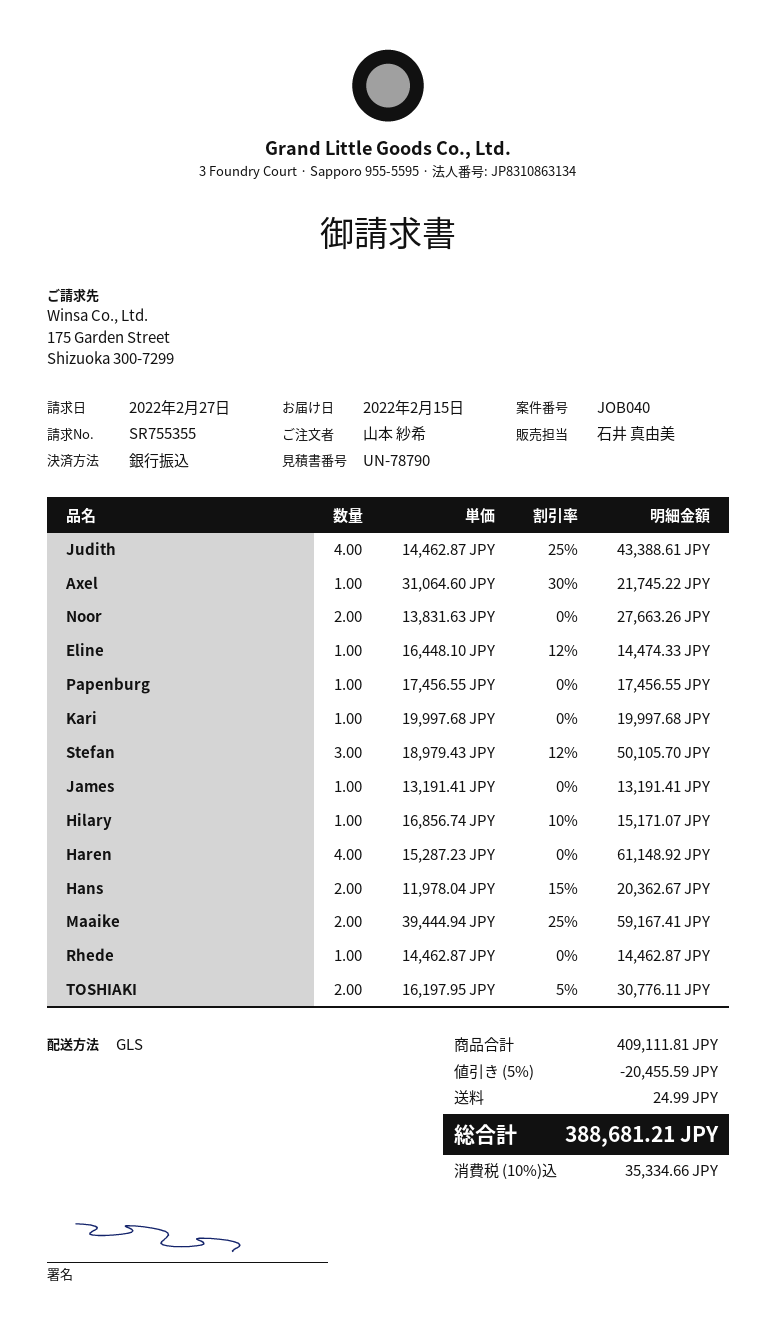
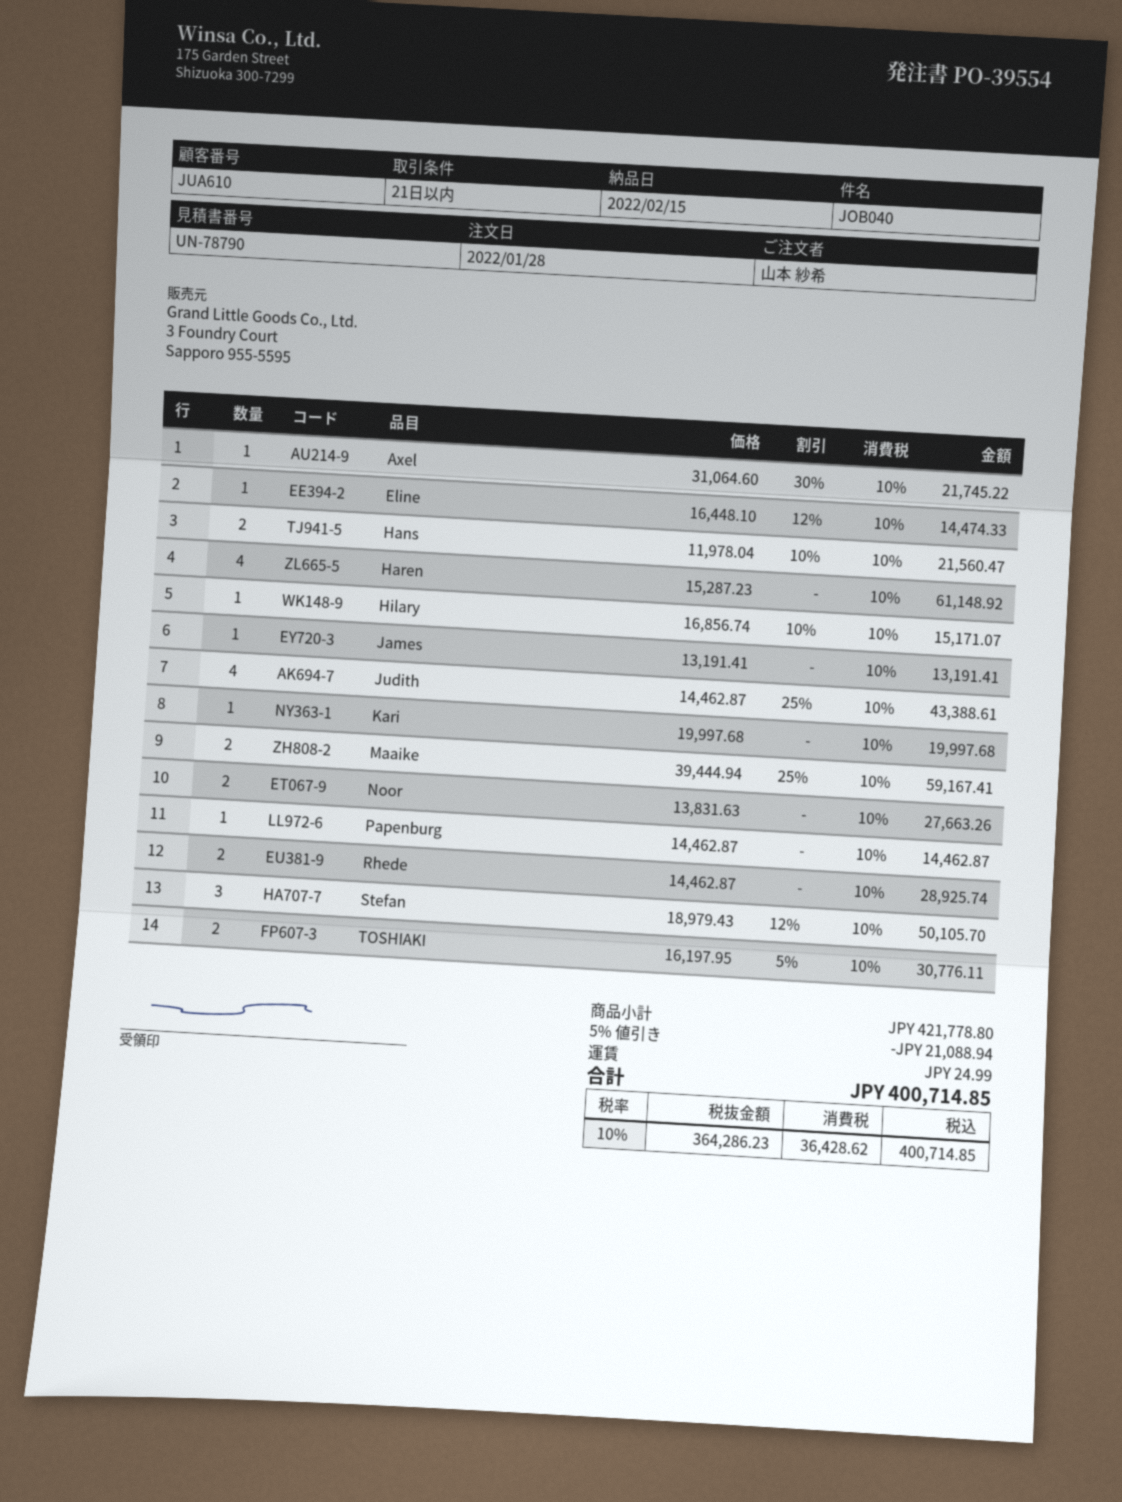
Papenburg: 1 x 17456.55 = 17456.55 -> 1 x 14462.87 = 14462.87
Hans: 2 x 11978.04 - 15% = 20362.67 -> 2 x 11978.04 - 10% = 21560.47
Rhede: 1 x 14462.87 = 14462.87 -> 2 x 14462.87 = 28925.74
subtotal: 409111.81 -> 421778.80
discount: 5% = 20455.59 -> 5% = 21088.94
tax: 10% = 35334.66 -> 10% = 36428.62
total: 388681.21 -> 400714.85

